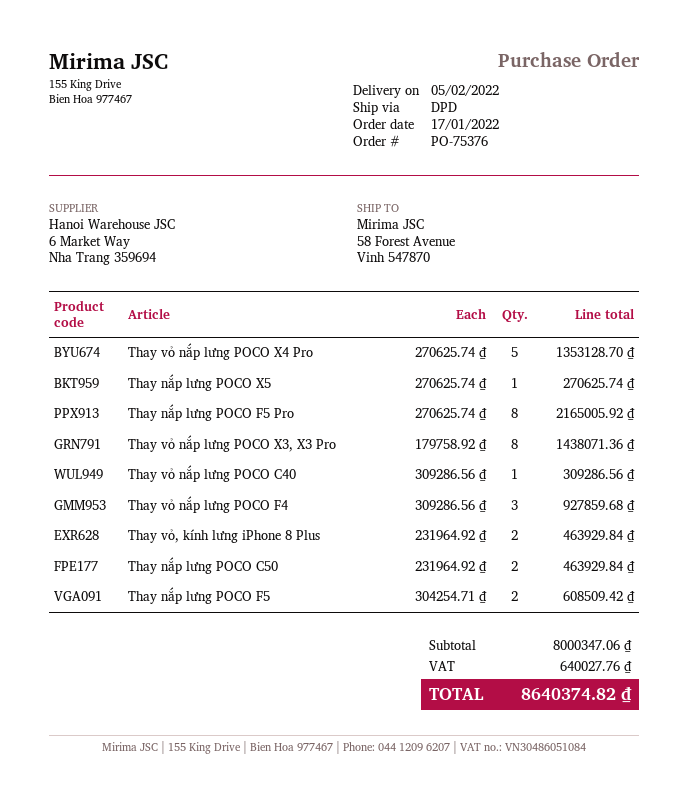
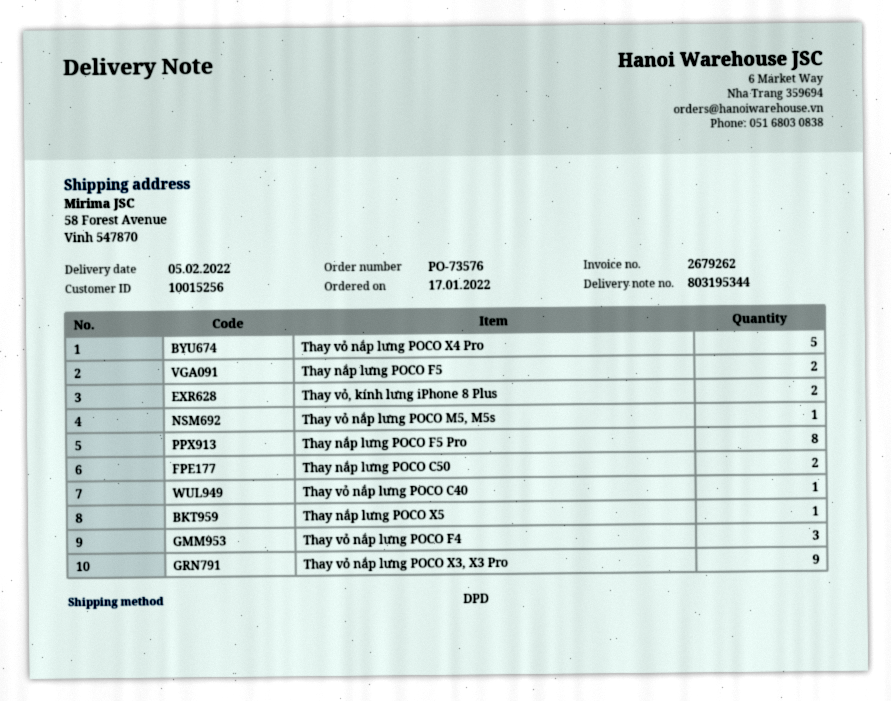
order number: PO-75376 -> PO-73576
Thay vỏ nắp lưng POCO X3, X3 Pro: 8 -> 9
Thay vỏ nắp lưng POCO M5, M5s: none -> 1

